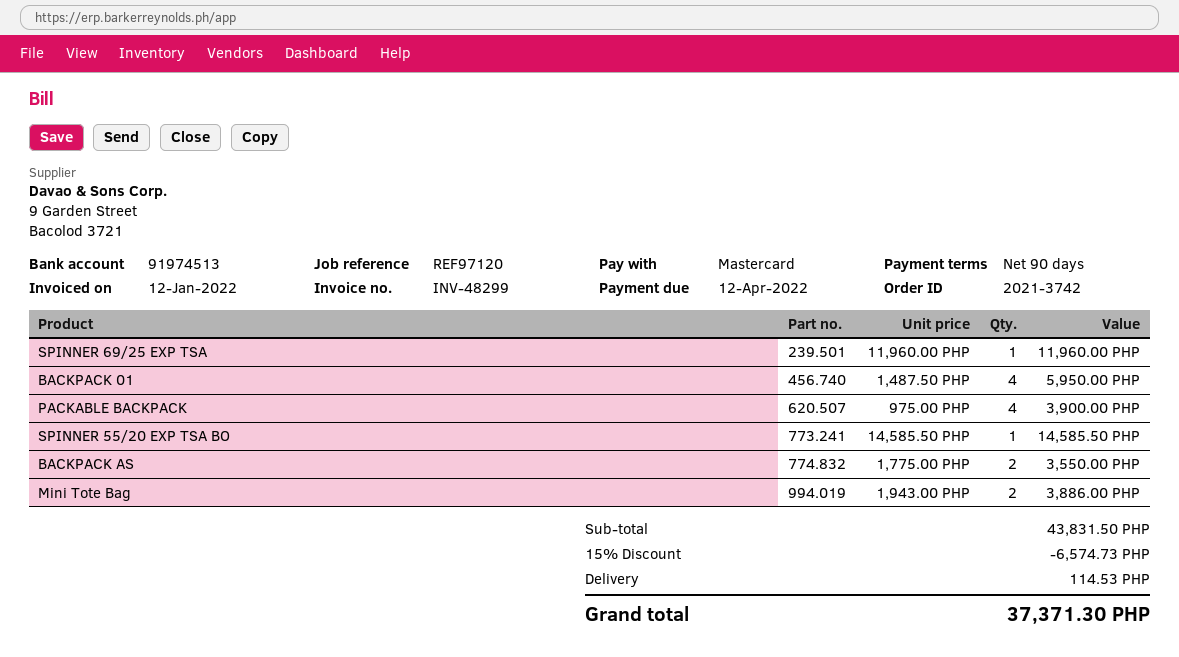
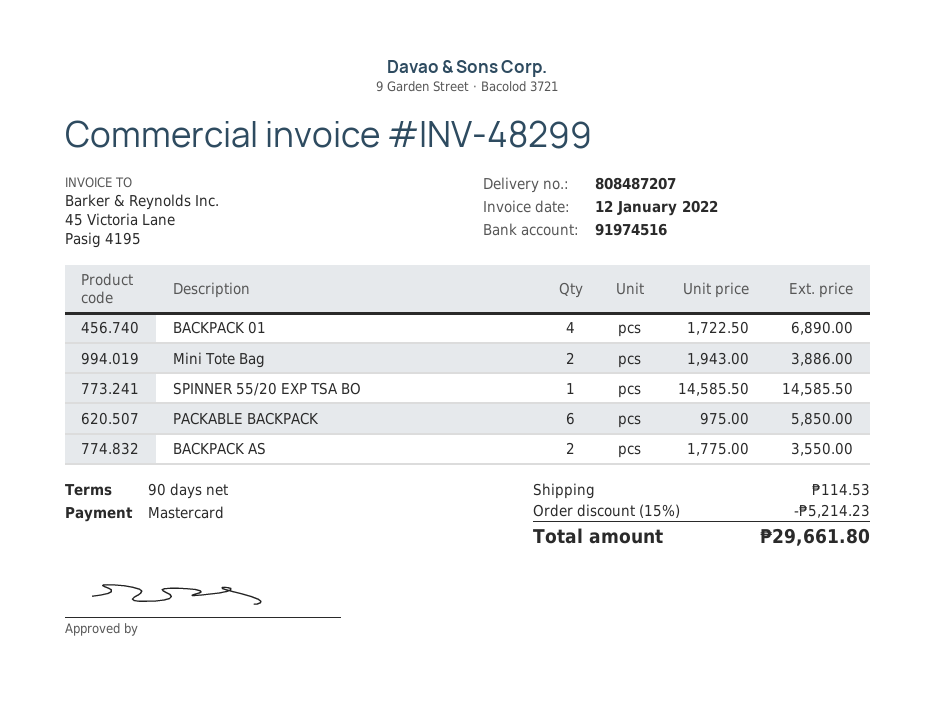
bank account: 91974513 -> 91974516
SPINNER 69/25 EXP TSA: 1 x 11960.00 = 11960.00 -> none
BACKPACK 01: 4 x 1487.50 = 5950.00 -> 4 x 1722.50 = 6890.00
PACKABLE BACKPACK: 4 x 975.00 = 3900.00 -> 6 x 975.00 = 5850.00
discount: 15% = 6574.73 -> 15% = 5214.23
total: 37371.30 -> 29661.80

